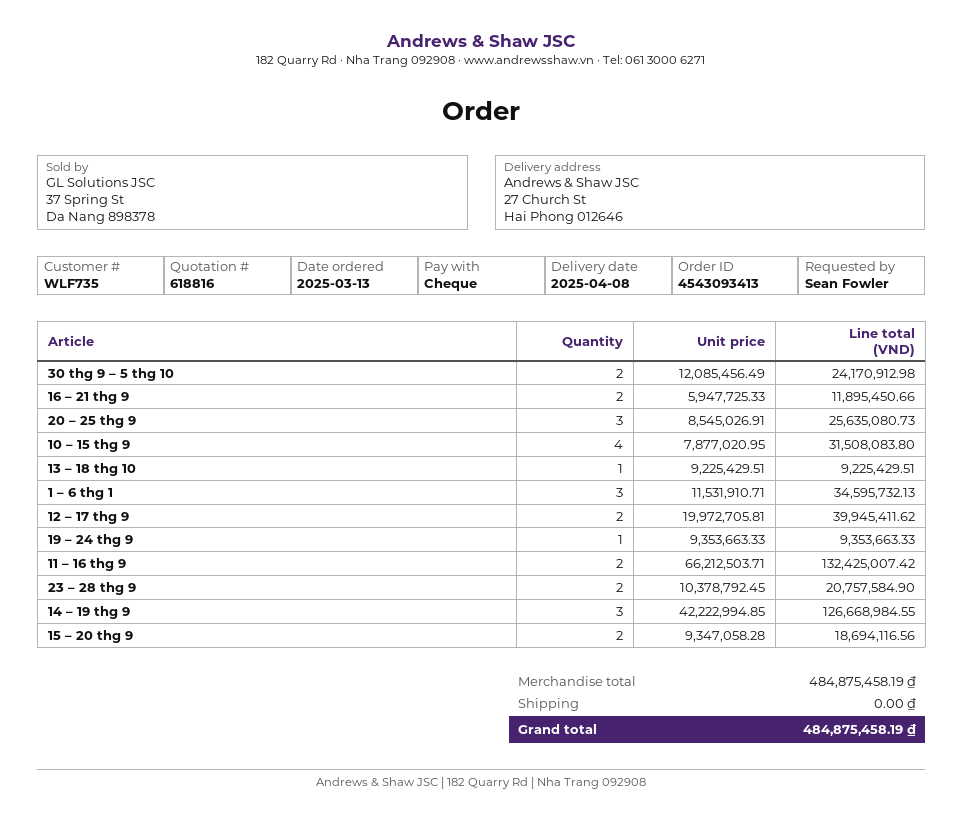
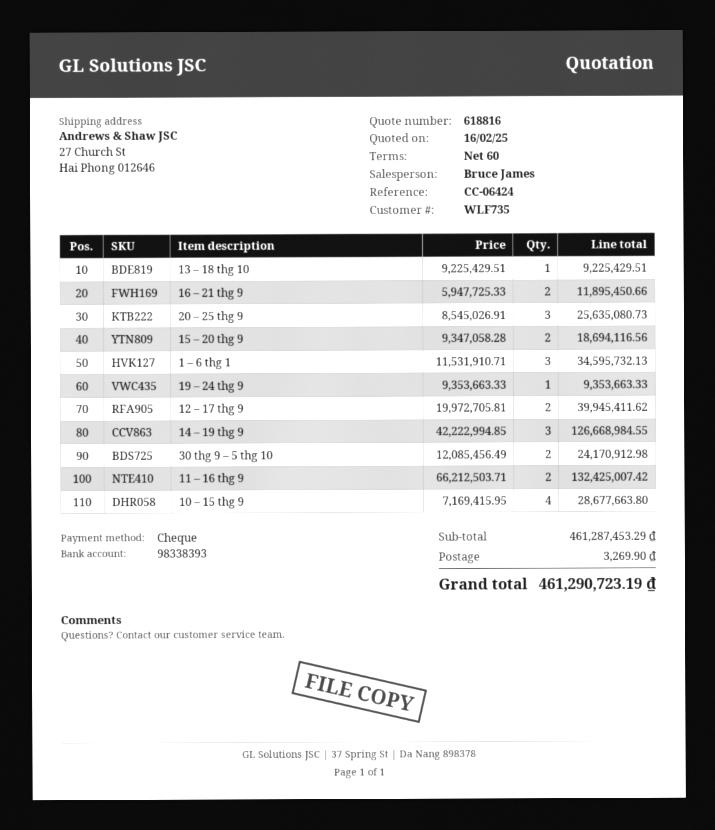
10 – 15 thg 9: 4 x 7877020.95 = 31508083.80 -> 4 x 7169415.95 = 28677663.80
23 – 28 thg 9: 2 x 10378792.45 = 20757584.90 -> none
subtotal: 484875458.19 -> 461287453.29
shipping: 0.00 -> 3269.90
total: 484875458.19 -> 461290723.19

